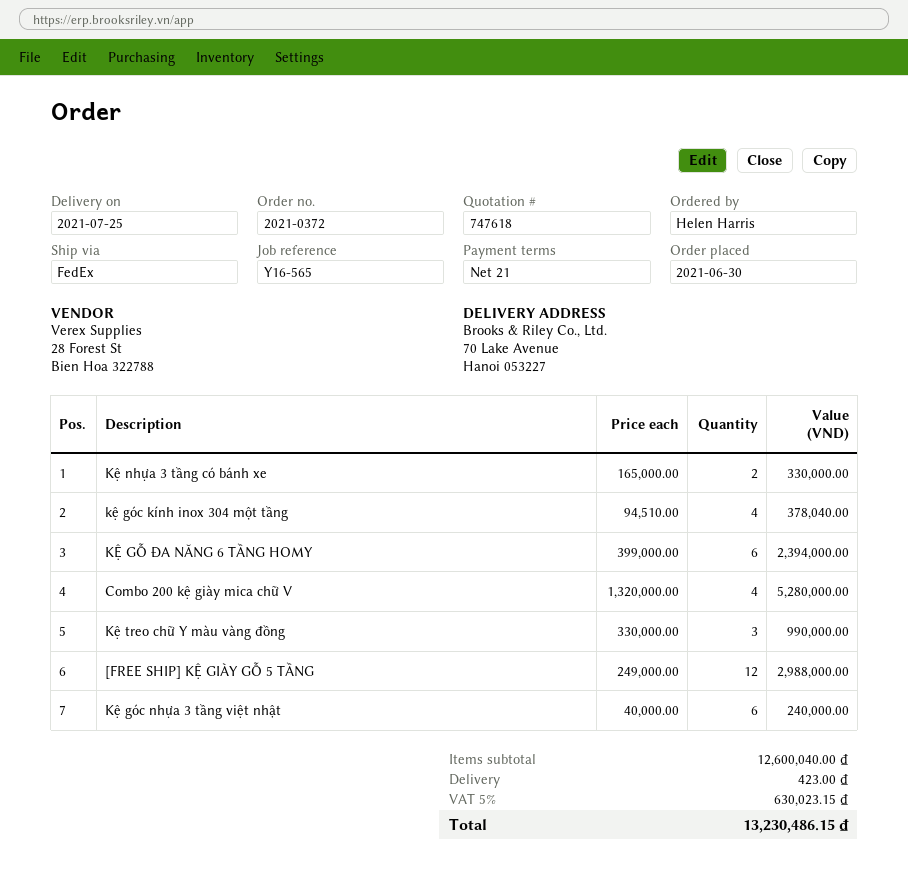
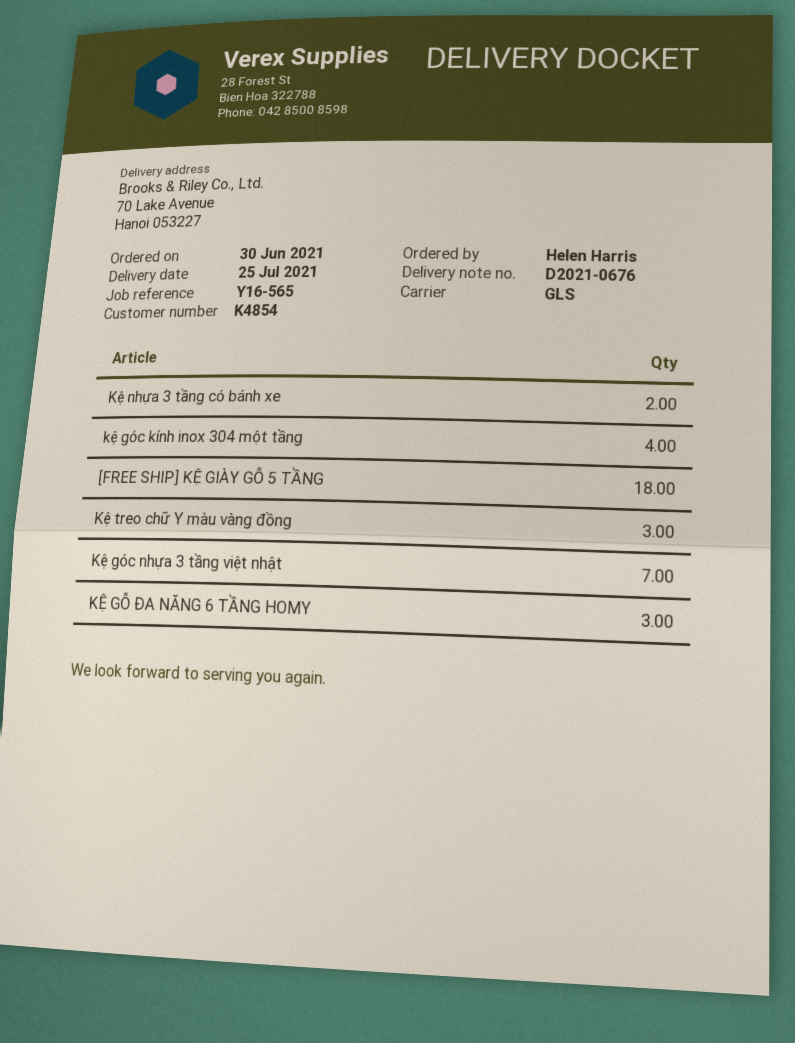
shipping method: FedEx -> GLS
KỆ GỖ ĐA NĂNG 6 TẦNG HOMY: 6 -> 3
Combo 200 kệ giày mica chữ V: 4 -> none
[FREE SHIP] KỆ GIÀY GỖ 5 TẦNG: 12 -> 18
Kệ góc nhựa 3 tầng việt nhật: 6 -> 7

